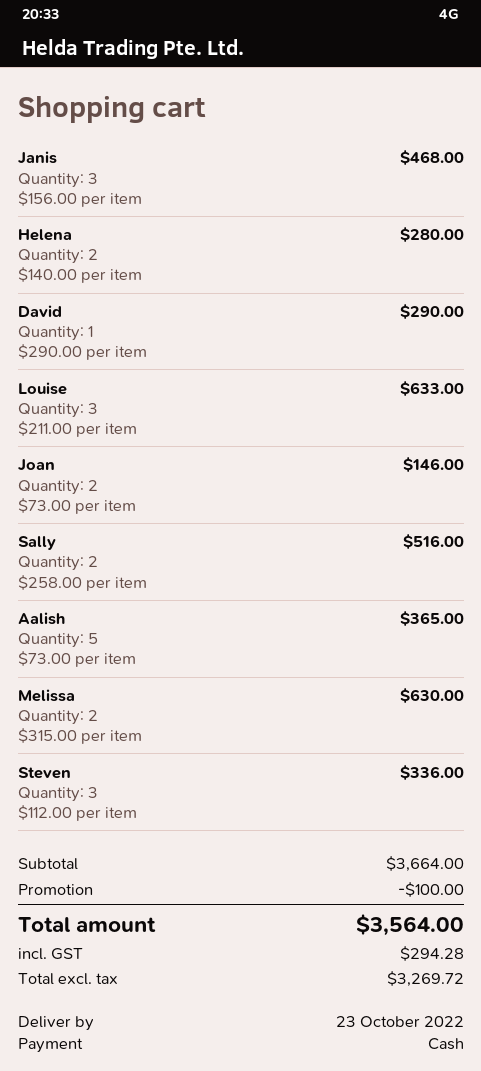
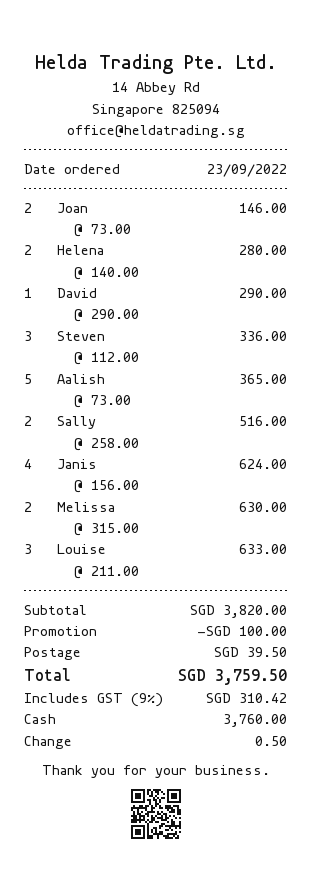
Janis: 3 x 156.00 = 468.00 -> 4 x 156.00 = 624.00
subtotal: 3664.00 -> 3820.00
shipping: none -> 39.50
tax: 294.28 -> 310.42
total: 3564.00 -> 3759.50

